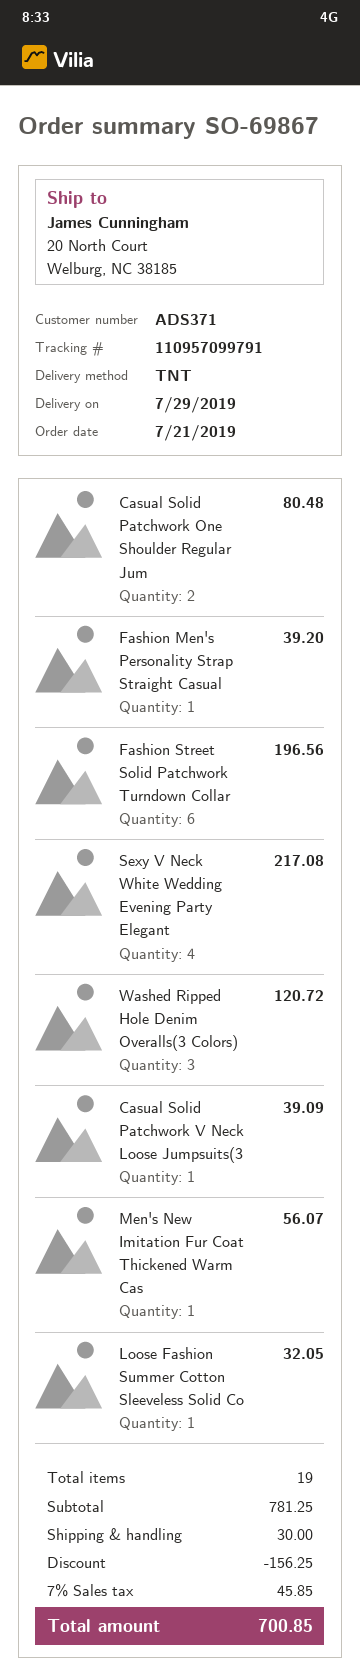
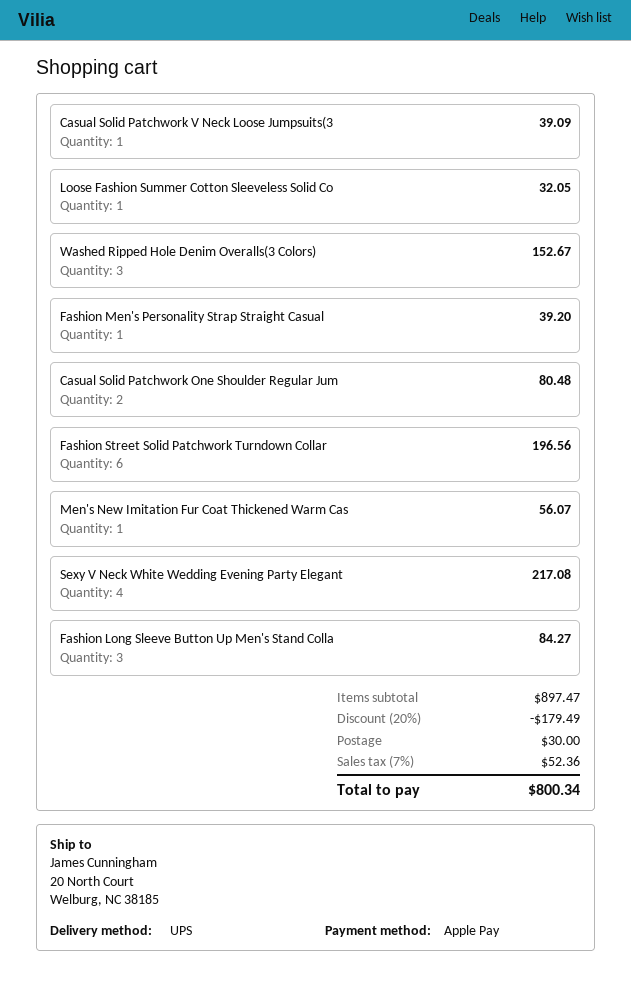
shipping method: TNT -> UPS
Washed Ripped Hole Denim Overalls(3 Colors): 3 for 120.72 -> 3 for 152.67
Fashion Long Sleeve Button Up Men's Stand Colla: none -> 3 for 84.27
subtotal: 781.25 -> 897.47
discount: 156.25 -> 179.49
tax: 7% = 45.85 -> 7% = 52.36
total: 700.85 -> 800.34

